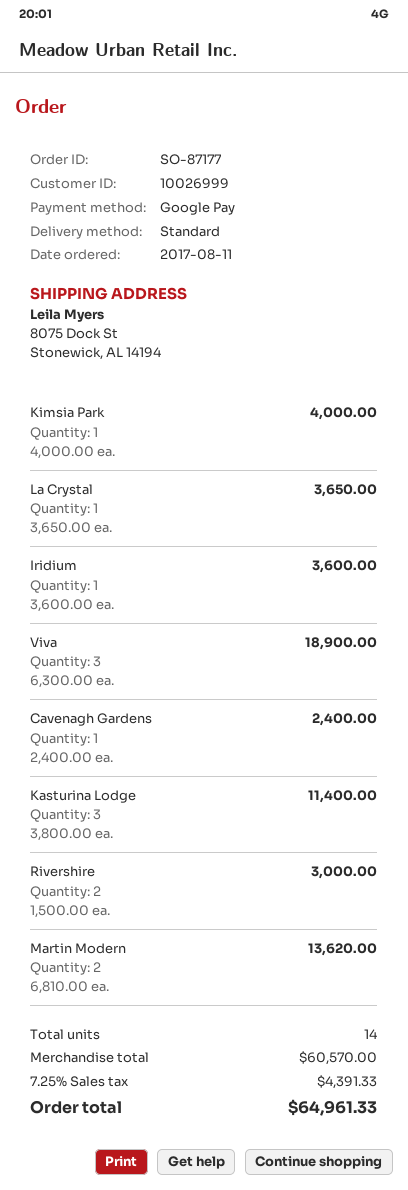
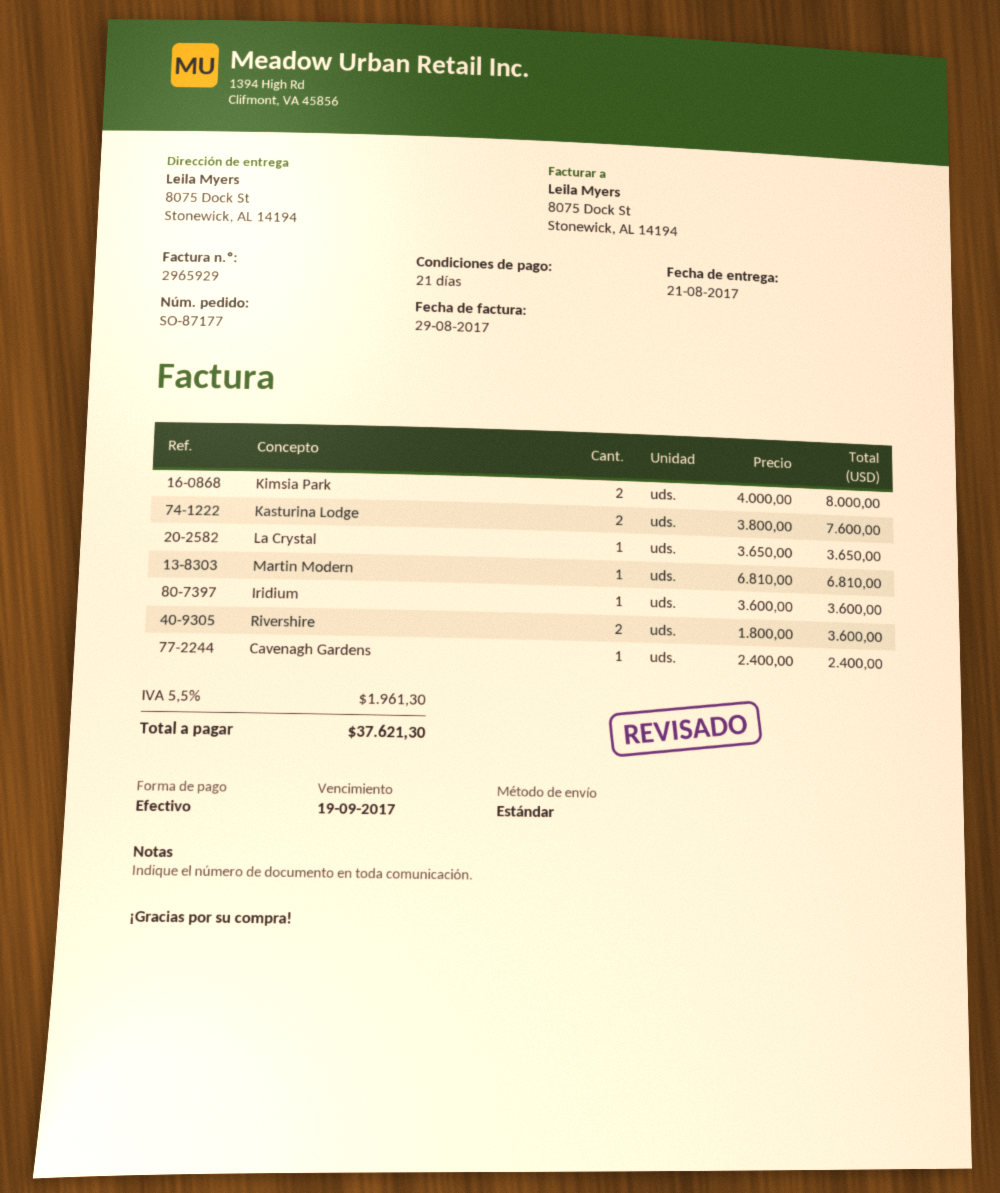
payment method: Google Pay -> cash
Kimsia Park: 1 x 4000.00 = 4000.00 -> 2 x 4000.00 = 8000.00
Viva: 3 x 6300.00 = 18900.00 -> none
Kasturina Lodge: 3 x 3800.00 = 11400.00 -> 2 x 3800.00 = 7600.00
Rivershire: 2 x 1500.00 = 3000.00 -> 2 x 1800.00 = 3600.00
Martin Modern: 2 x 6810.00 = 13620.00 -> 1 x 6810.00 = 6810.00
tax: 7.25% = 4391.33 -> 5.5% = 1961.30
total: 64961.33 -> 37621.30

